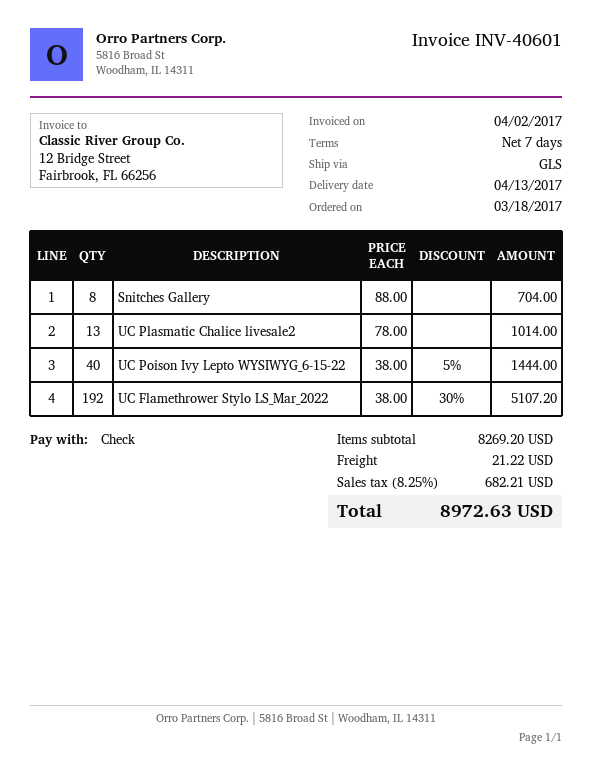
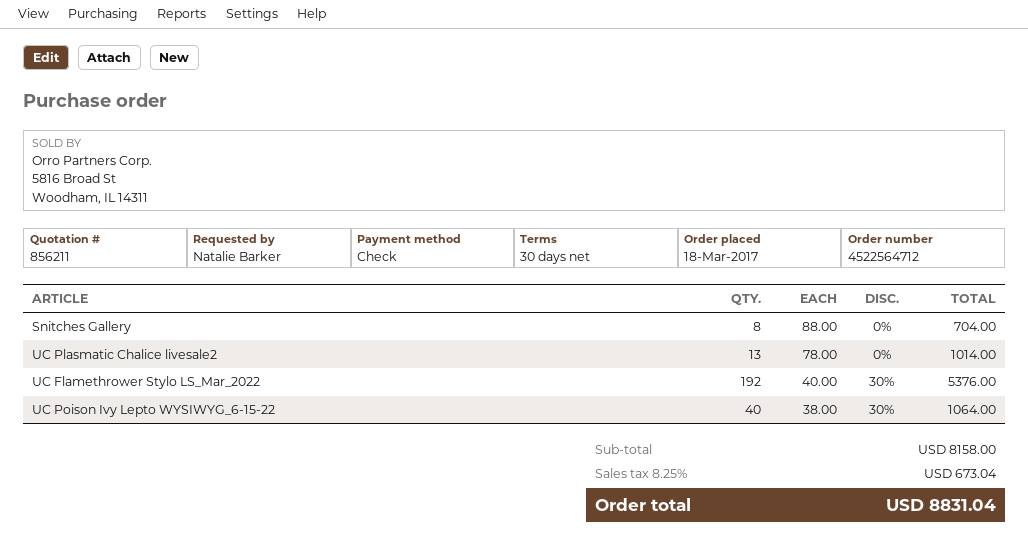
payment terms: 7 days -> 30 days
UC Poison Ivy Lepto WYSIWYG_6-15-22: 40 x 38.00 - 5% = 1444.00 -> 40 x 38.00 - 30% = 1064.00
UC Flamethrower Stylo LS_Mar_2022: 192 x 38.00 - 30% = 5107.20 -> 192 x 40.00 - 30% = 5376.00
subtotal: 8269.20 -> 8158.00
shipping: 21.22 -> none
tax: 8.25% = 682.21 -> 8.25% = 673.04
total: 8972.63 -> 8831.04

